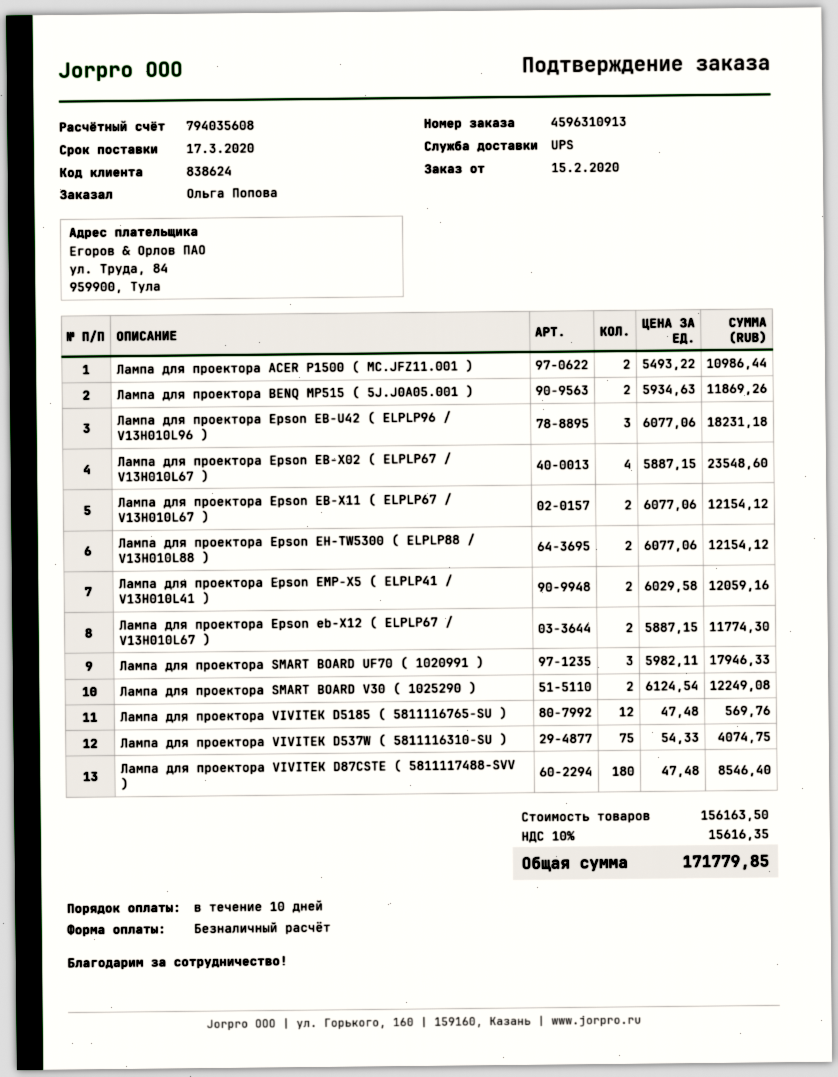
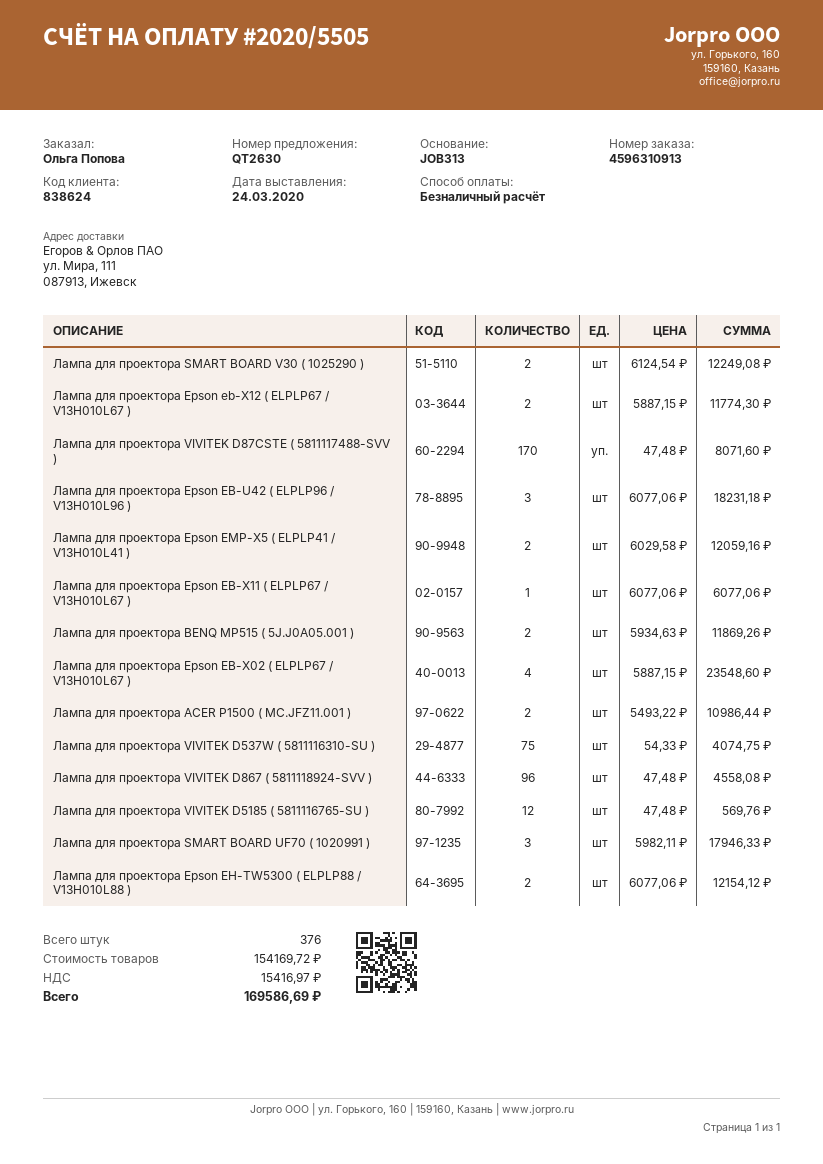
Лампа для проектора Epson EB-X11 ( ELPLP67 / V13H010L67 ): 2 x 6077.06 = 12154.12 -> 1 x 6077.06 = 6077.06
Лампа для проектора VIVITEK D87CSTE ( 5811117488-SVV ): 180 x 47.48 = 8546.40 -> 170 x 47.48 = 8071.60
Лампа для проектора VIVITEK D867 ( 5811118924-SVV ): none -> 96 x 47.48 = 4558.08
subtotal: 156163.50 -> 154169.72
tax: 15616.35 -> 15416.97
total: 171779.85 -> 169586.69

